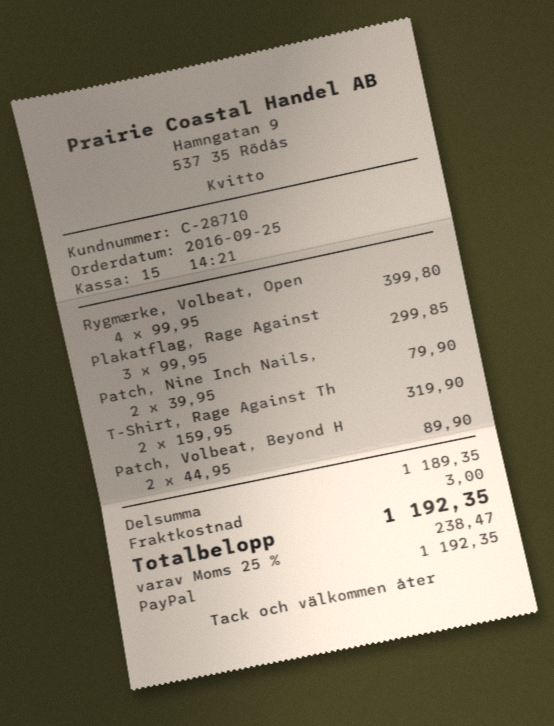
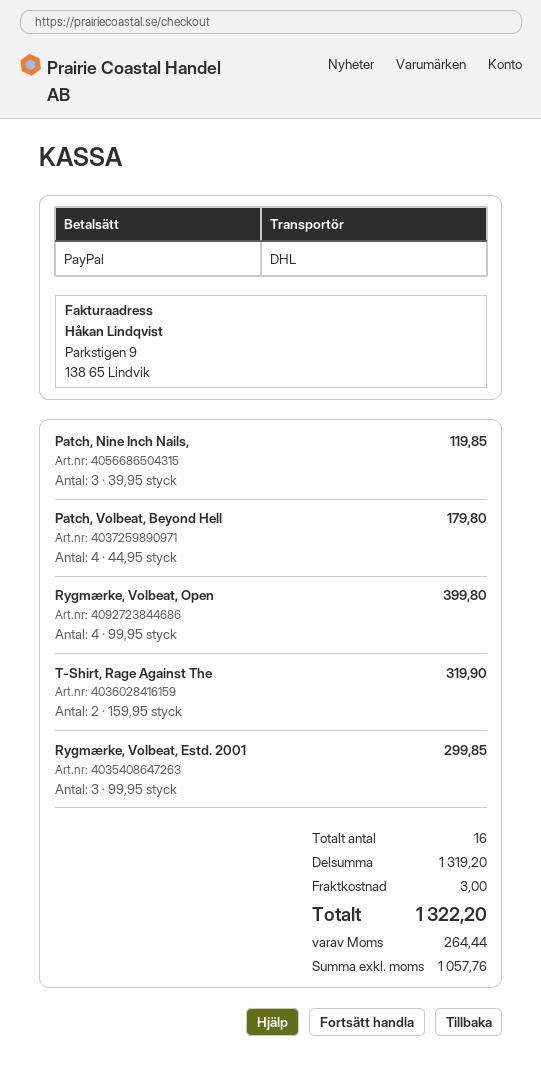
Plakatflag, Rage Against: 3 x 99.95 = 299.85 -> none
Patch, Nine Inch Nails,: 2 x 39.95 = 79.90 -> 3 x 39.95 = 119.85
Patch, Volbeat, Beyond H: 2 x 44.95 = 89.90 -> 4 x 44.95 = 179.80
Rygmærke, Volbeat, Estd. 2001: none -> 3 x 99.95 = 299.85
subtotal: 1189.35 -> 1319.20
tax: 238.47 -> 264.44
total: 1192.35 -> 1322.20

